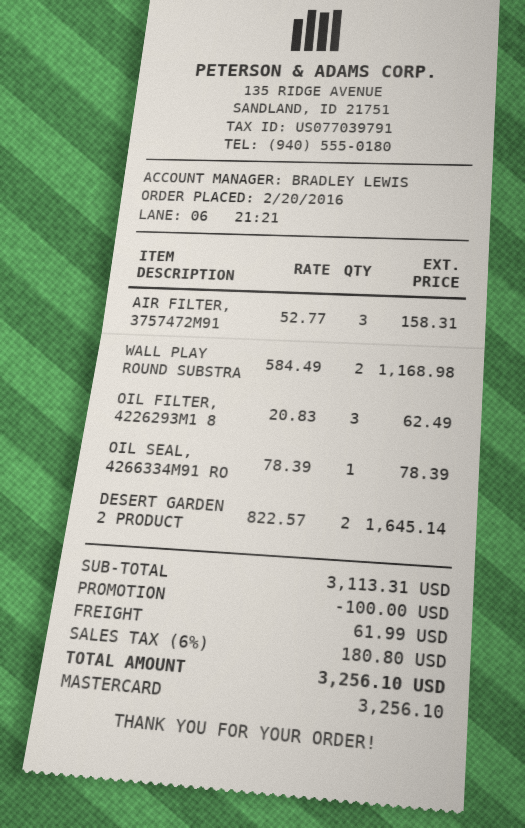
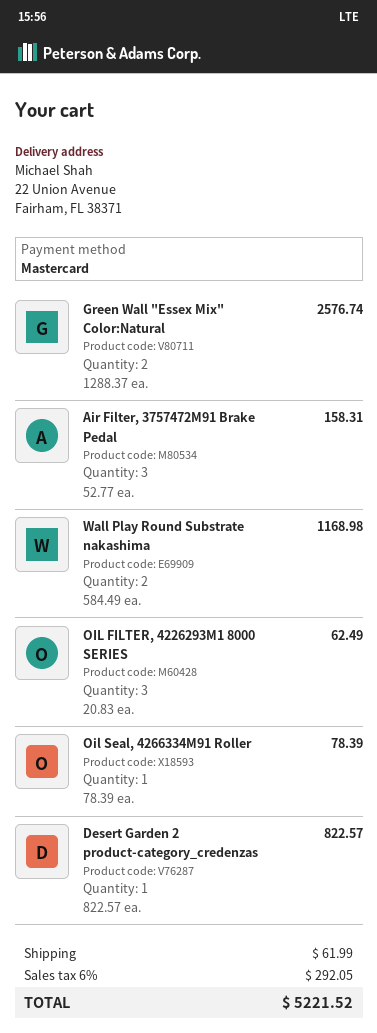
DESERT GARDEN 2 PRODUCT: 2 x 822.57 = 1645.14 -> 1 x 822.57 = 822.57
Green Wall "Essex Mix" Color:Natural: none -> 2 x 1288.37 = 2576.74
discount: 100.00 -> none
tax: 6% = 180.80 -> 6% = 292.05
total: 3256.10 -> 5221.52

